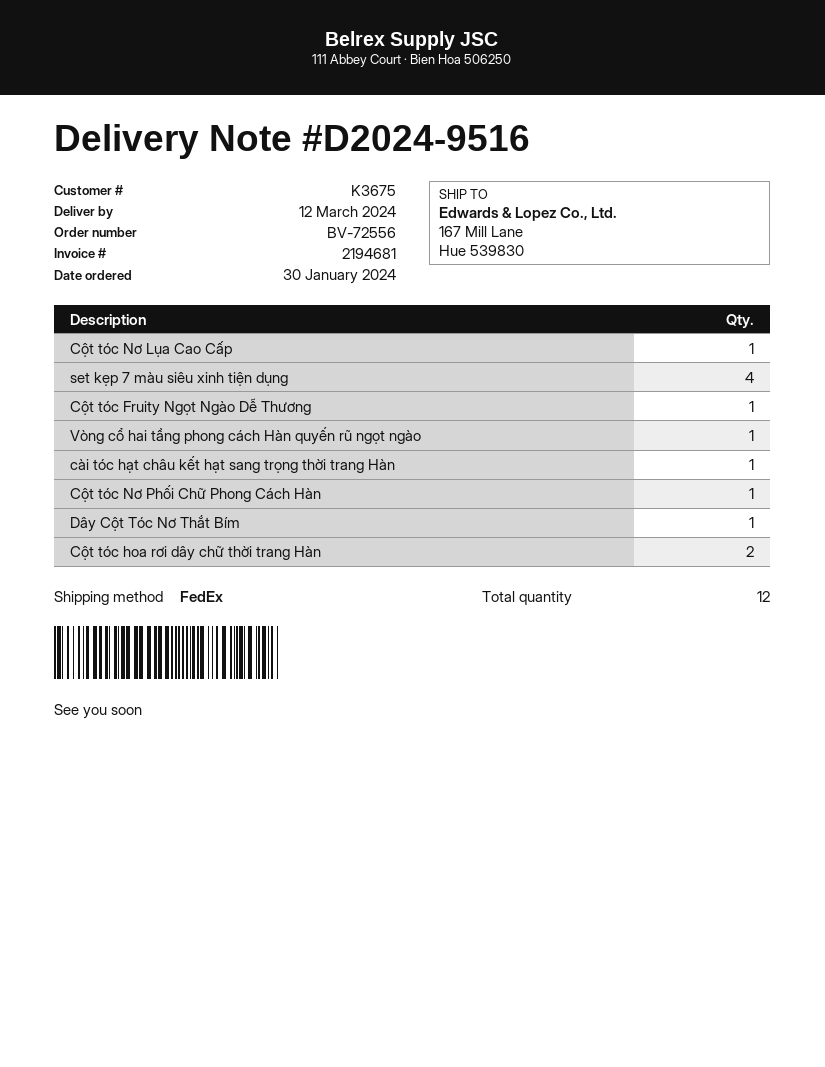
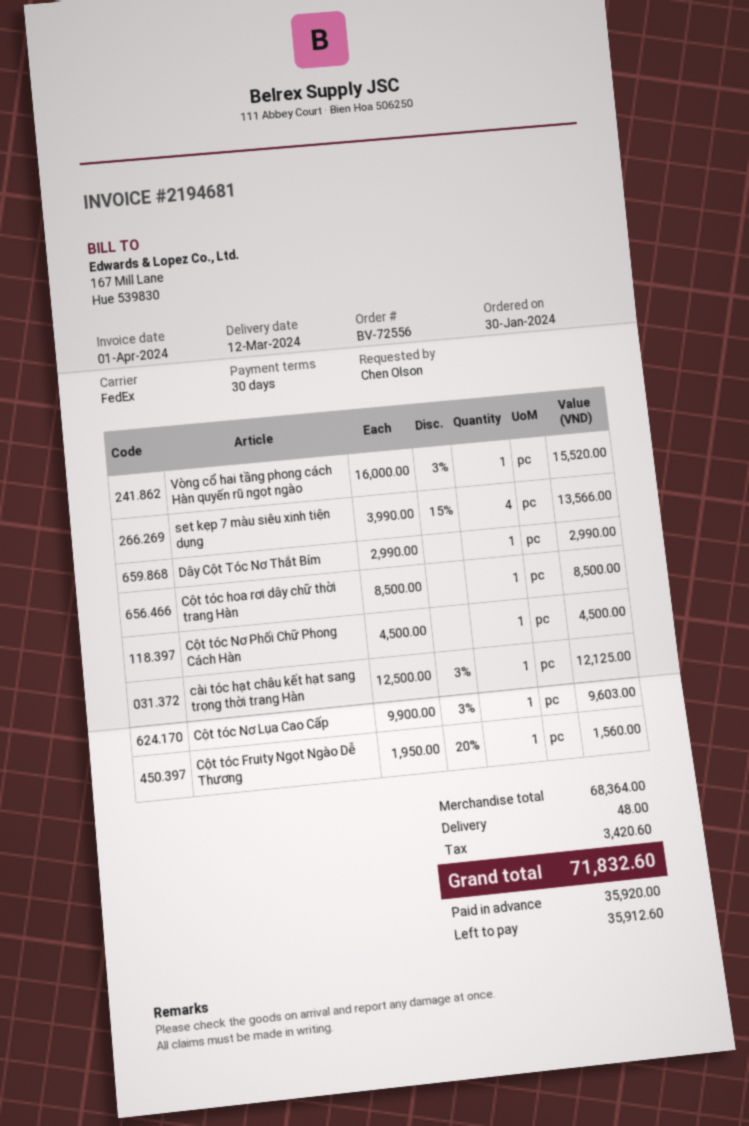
Cột tóc hoa rơi dây chữ thời trang Hàn: 2 -> 1

